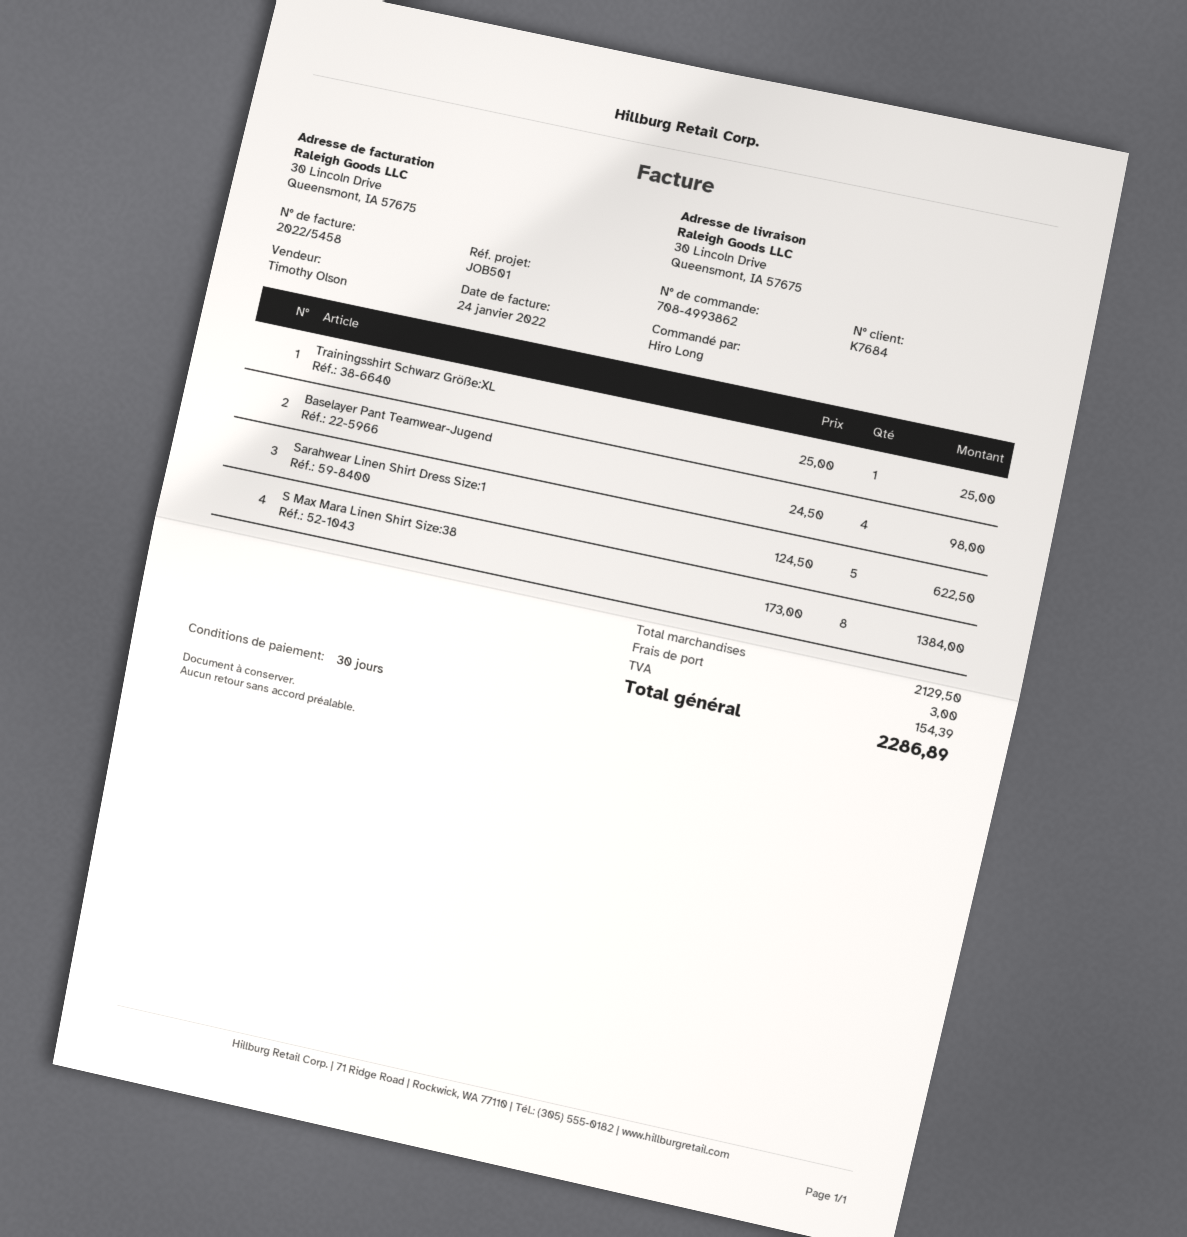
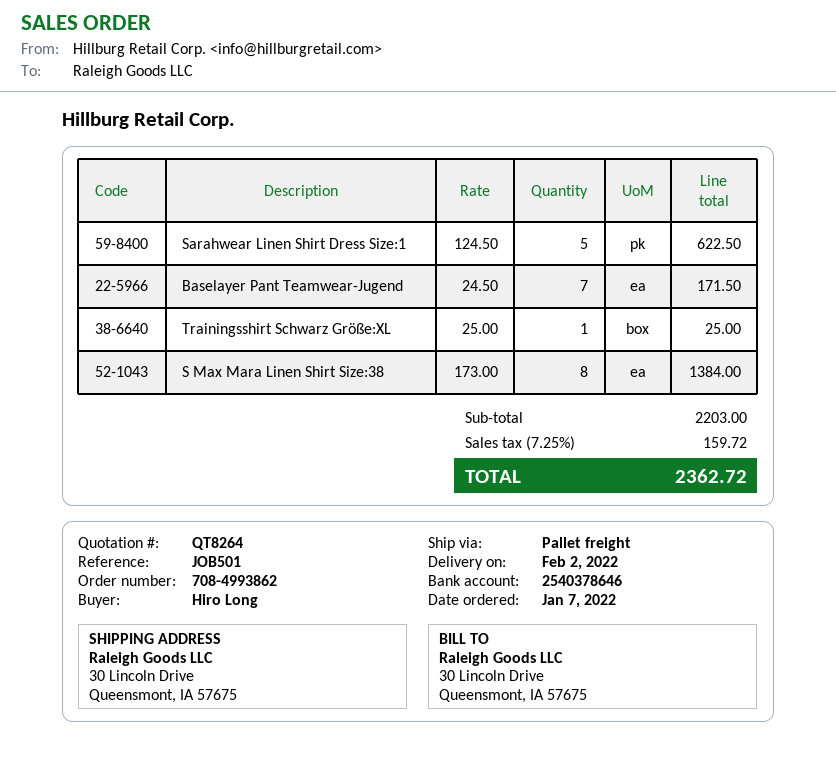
Baselayer Pant Teamwear-Jugend: 4 x 24.50 = 98.00 -> 7 x 24.50 = 171.50
subtotal: 2129.50 -> 2203.00
shipping: 3.00 -> none
tax: 154.39 -> 159.72
total: 2286.89 -> 2362.72

